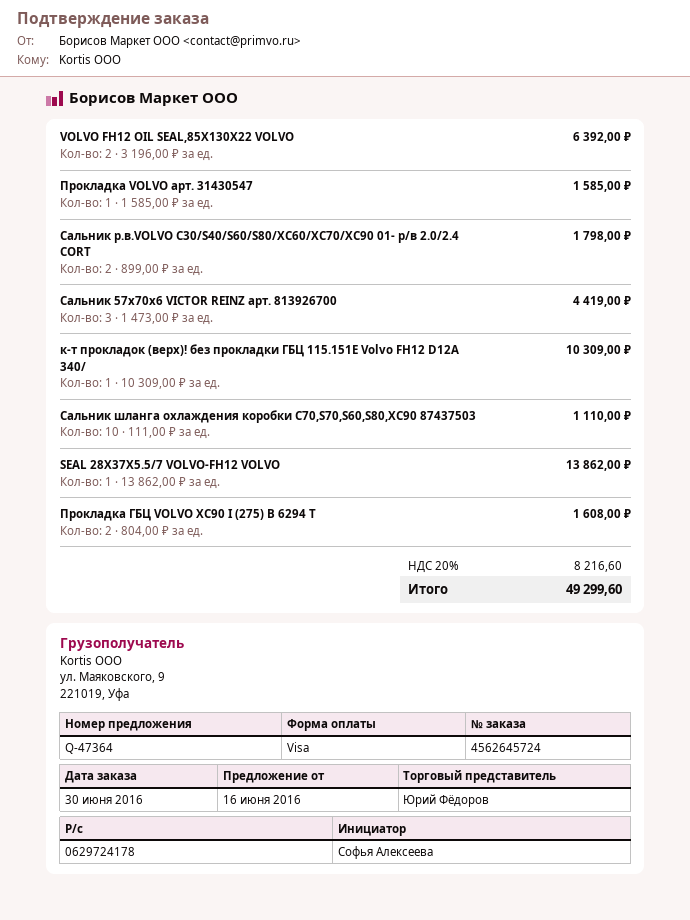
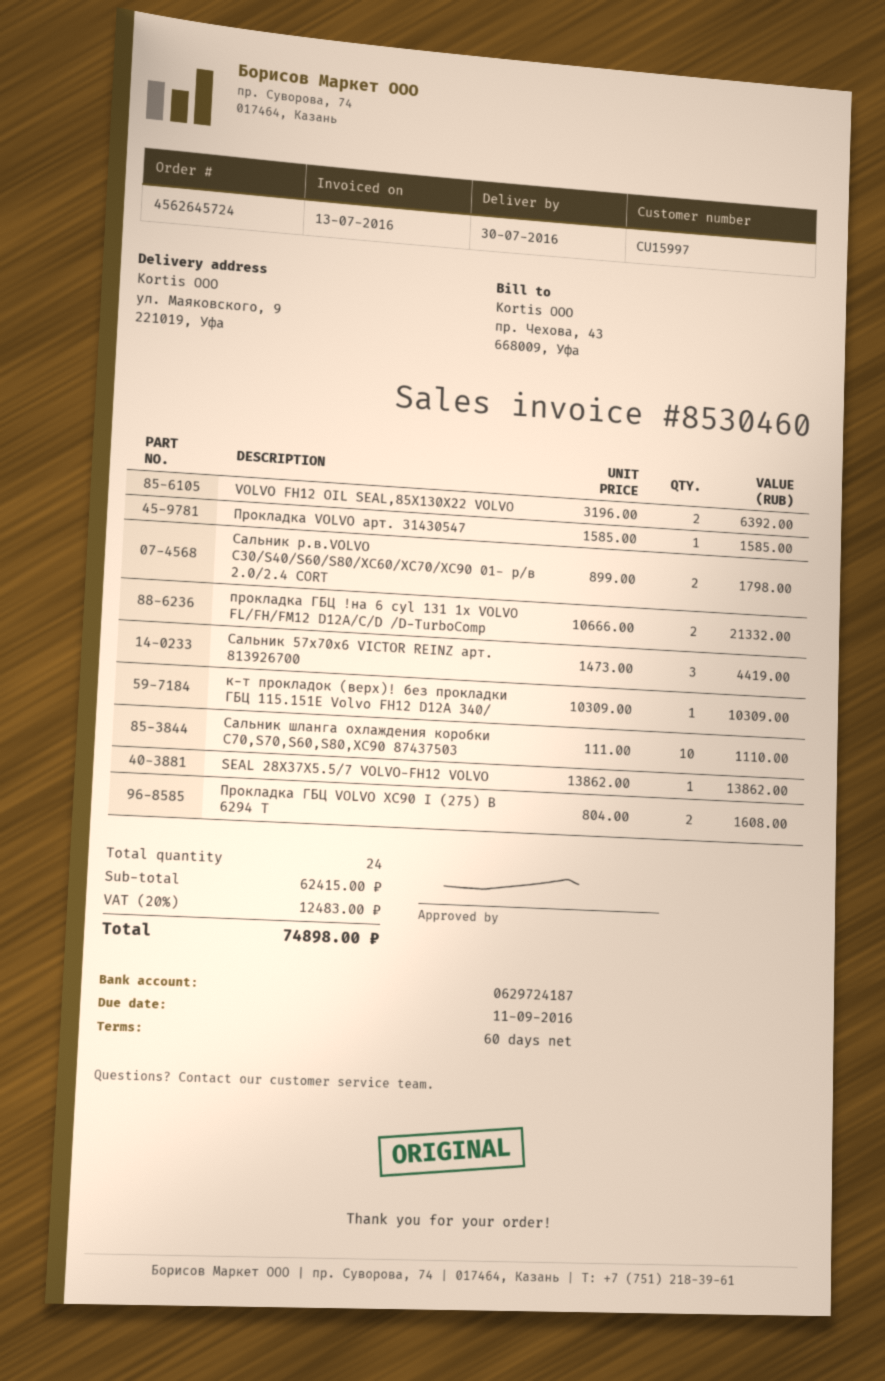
bank account: 0629724178 -> 0629724187
прокладка ГБЦ !на 6 cyl 131 1x VOLVO FL/FH/FM12 D12A/C/D /D-TurboComp: none -> 2 x 10666.00 = 21332.00
tax: 20% = 8216.60 -> 20% = 12483.00
total: 49299.60 -> 74898.00

